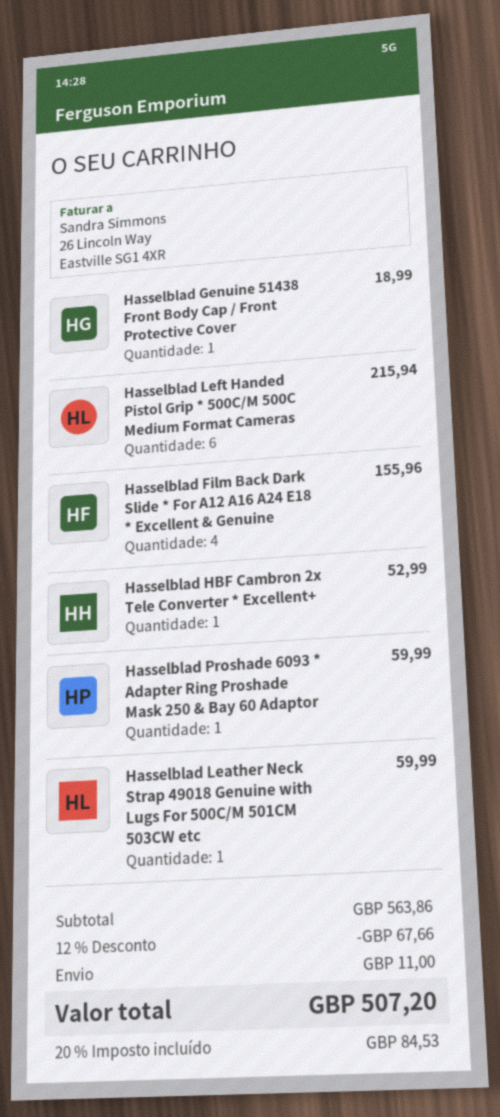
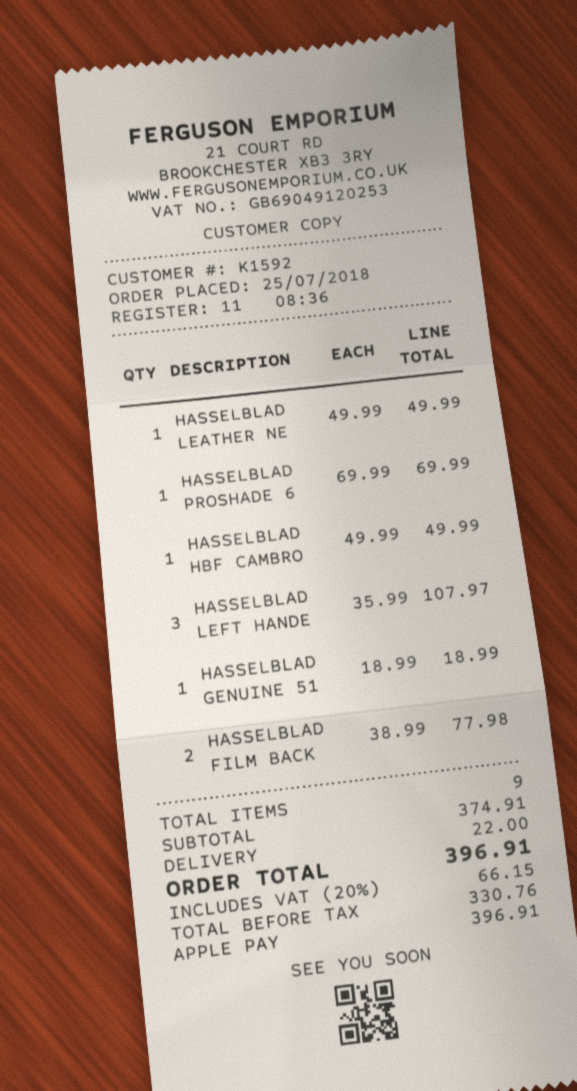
Hasselblad Left Handed Pistol Grip * 500C/M 500C Medium Format Cameras: 6 for 215.94 -> 3 for 107.97
Hasselblad Film Back Dark Slide * For A12 A16 A24 E18 * Excellent & Genuine: 4 for 155.96 -> 2 for 77.98
Hasselblad HBF Cambron 2x Tele Converter * Excellent+: 1 for 52.99 -> 1 for 49.99
Hasselblad Proshade 6093 * Adapter Ring Proshade Mask 250 & Bay 60 Adaptor: 1 for 59.99 -> 1 for 69.99
Hasselblad Leather Neck Strap 49018 Genuine with Lugs For 500C/M 501CM 503CW etc: 1 for 59.99 -> 1 for 49.99
subtotal: 563.86 -> 374.91
discount: 12% = 67.66 -> none
shipping: 11.00 -> 22.00
tax: 20% = 84.53 -> 20% = 66.15
total: 507.20 -> 396.91

